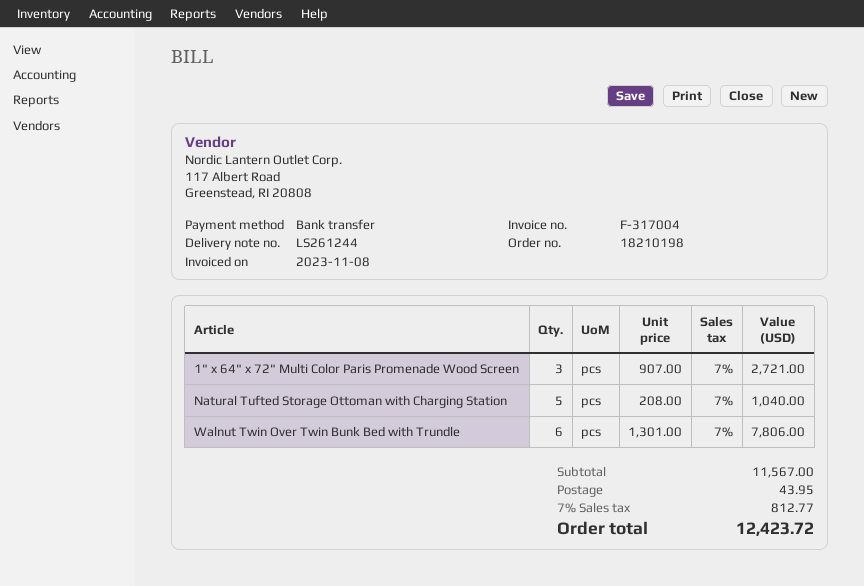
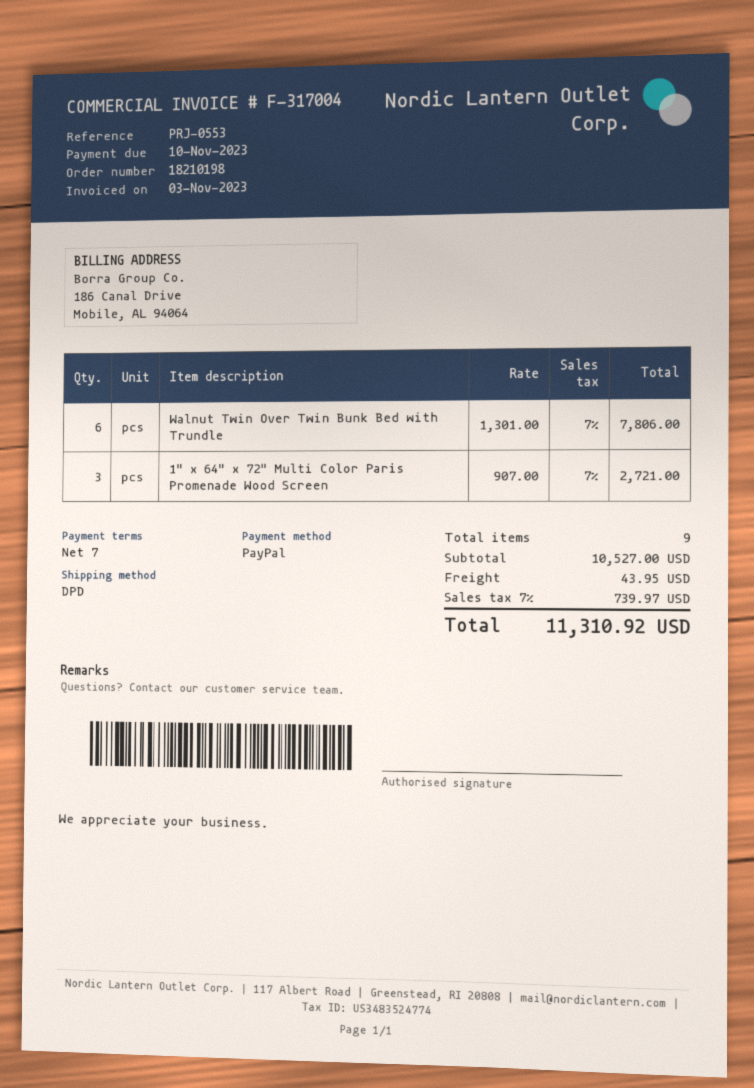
invoice date: 2023-11-08 -> 2023-11-03
payment method: bank transfer -> PayPal
Natural Tufted Storage Ottoman with Charging Station: 5 x 208.00 = 1040.00 -> none
subtotal: 11567.00 -> 10527.00
tax: 7% = 812.77 -> 7% = 739.97
total: 12423.72 -> 11310.92

